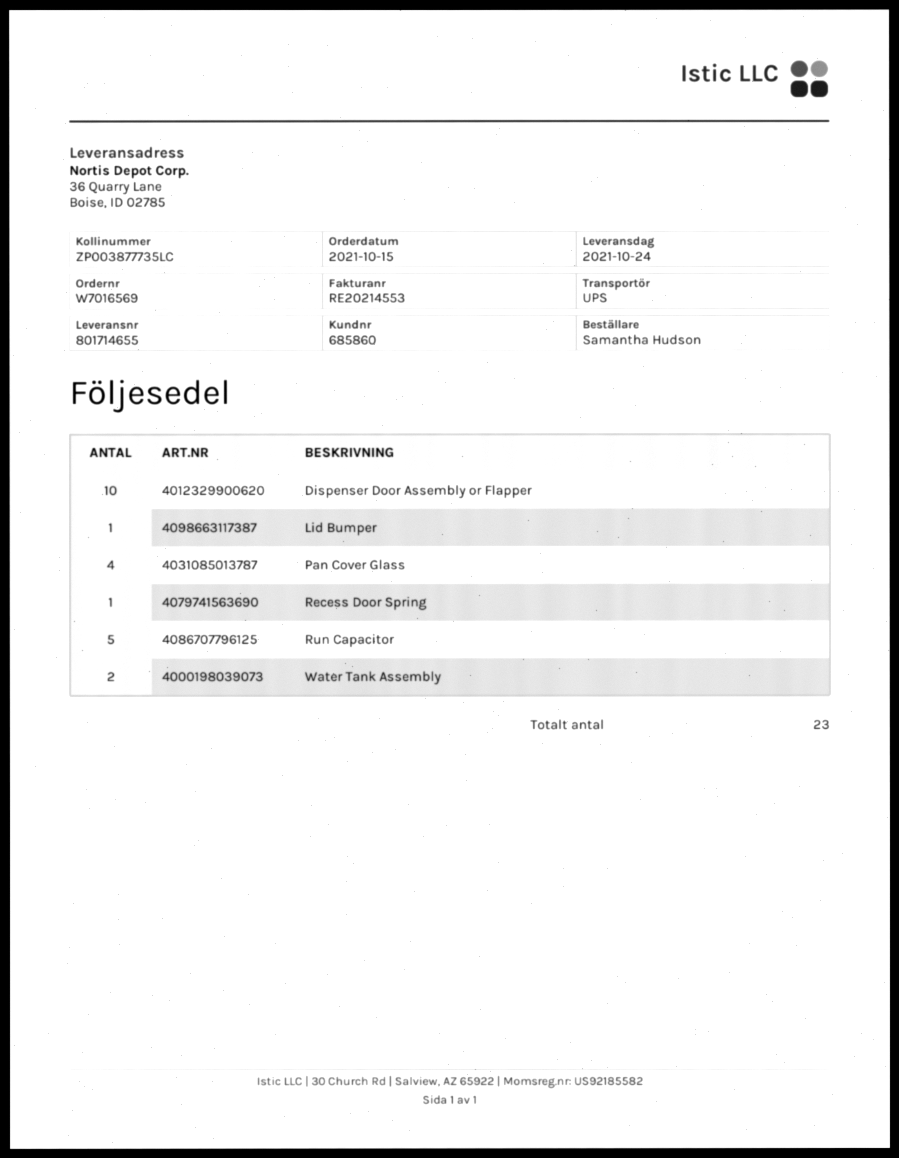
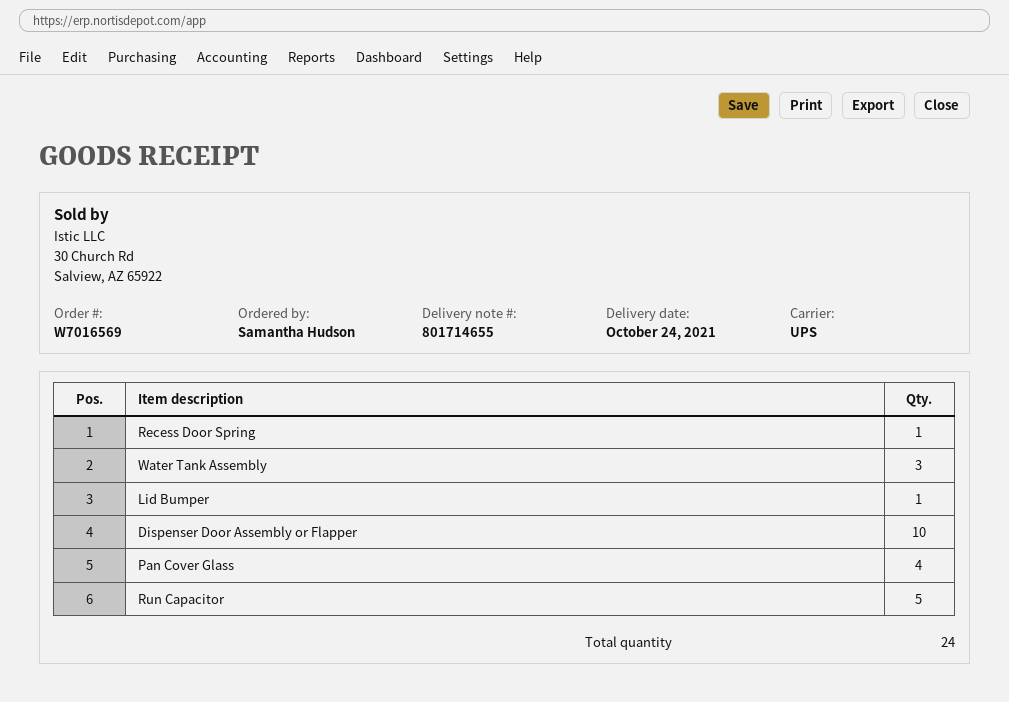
Water Tank Assembly: 2 -> 3
total quantity: 23 -> 24

